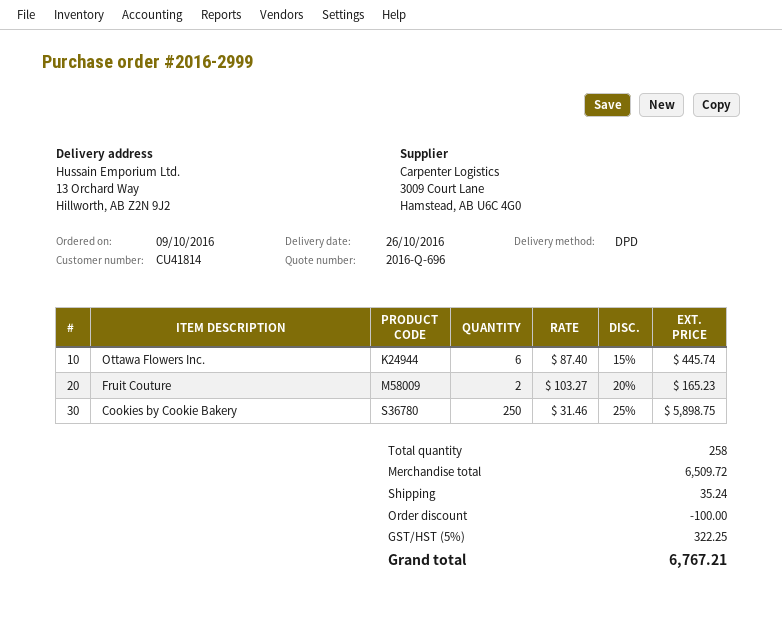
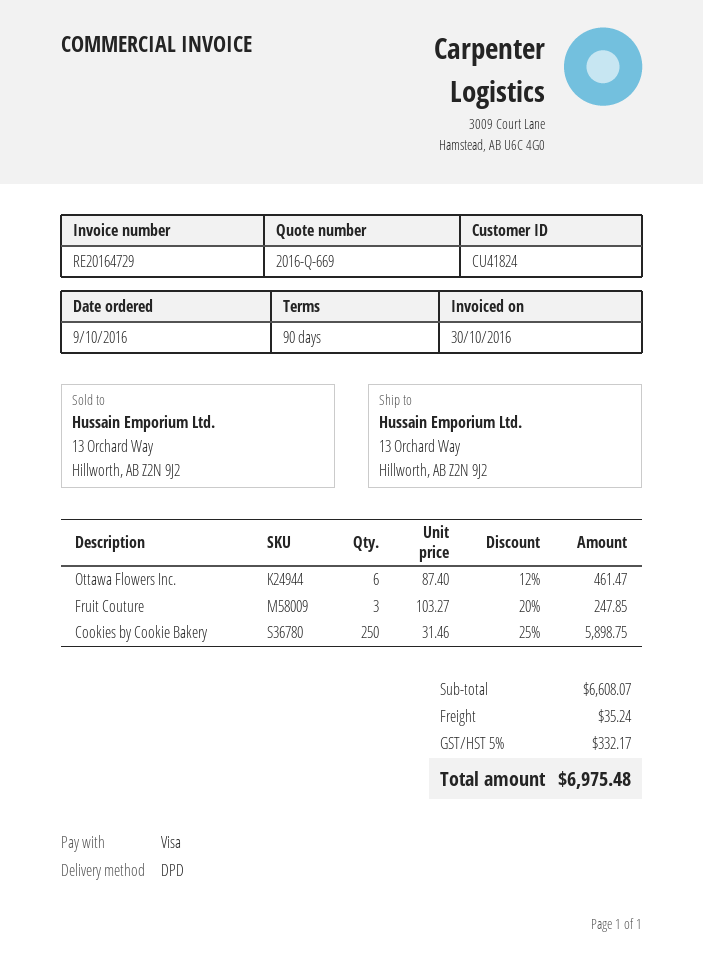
quote number: 2016-Q-696 -> 2016-Q-669
customer number: CU41814 -> CU41824
Ottawa Flowers Inc.: 6 x 87.40 - 15% = 445.74 -> 6 x 87.40 - 12% = 461.47
Fruit Couture: 2 x 103.27 - 20% = 165.23 -> 3 x 103.27 - 20% = 247.85
subtotal: 6509.72 -> 6608.07
discount: 100.00 -> none
tax: 5% = 322.25 -> 5% = 332.17
total: 6767.21 -> 6975.48

